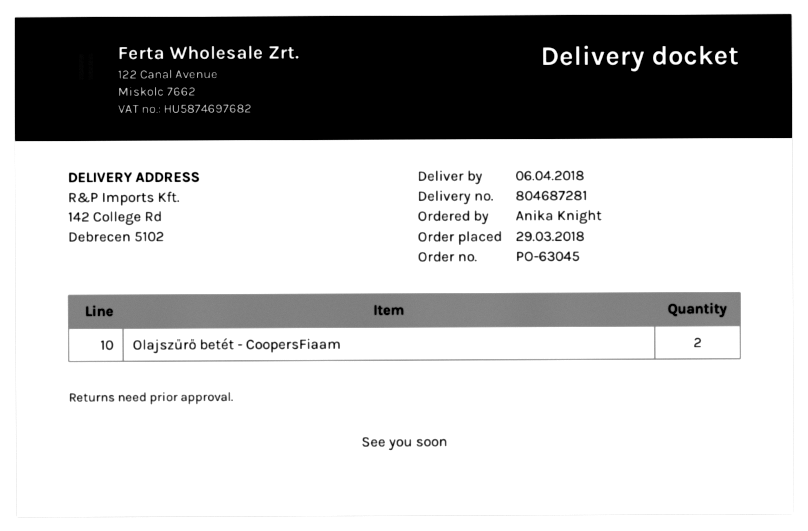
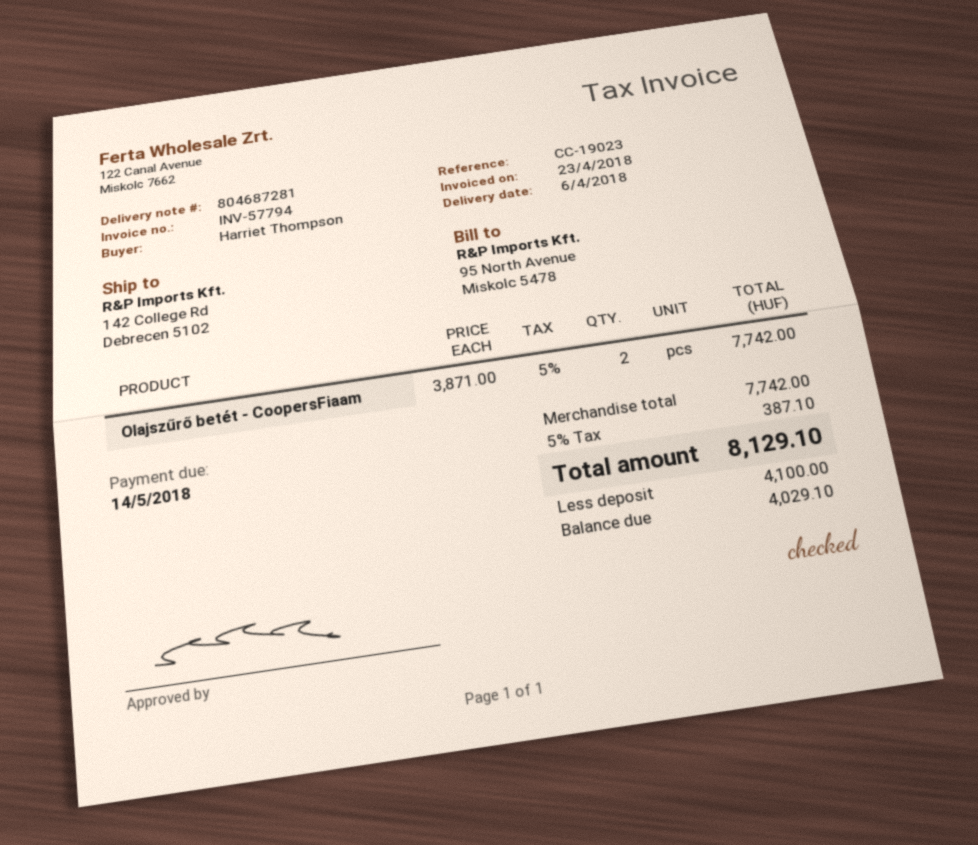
ordered by: Anika Knight -> Harriet Thompson

